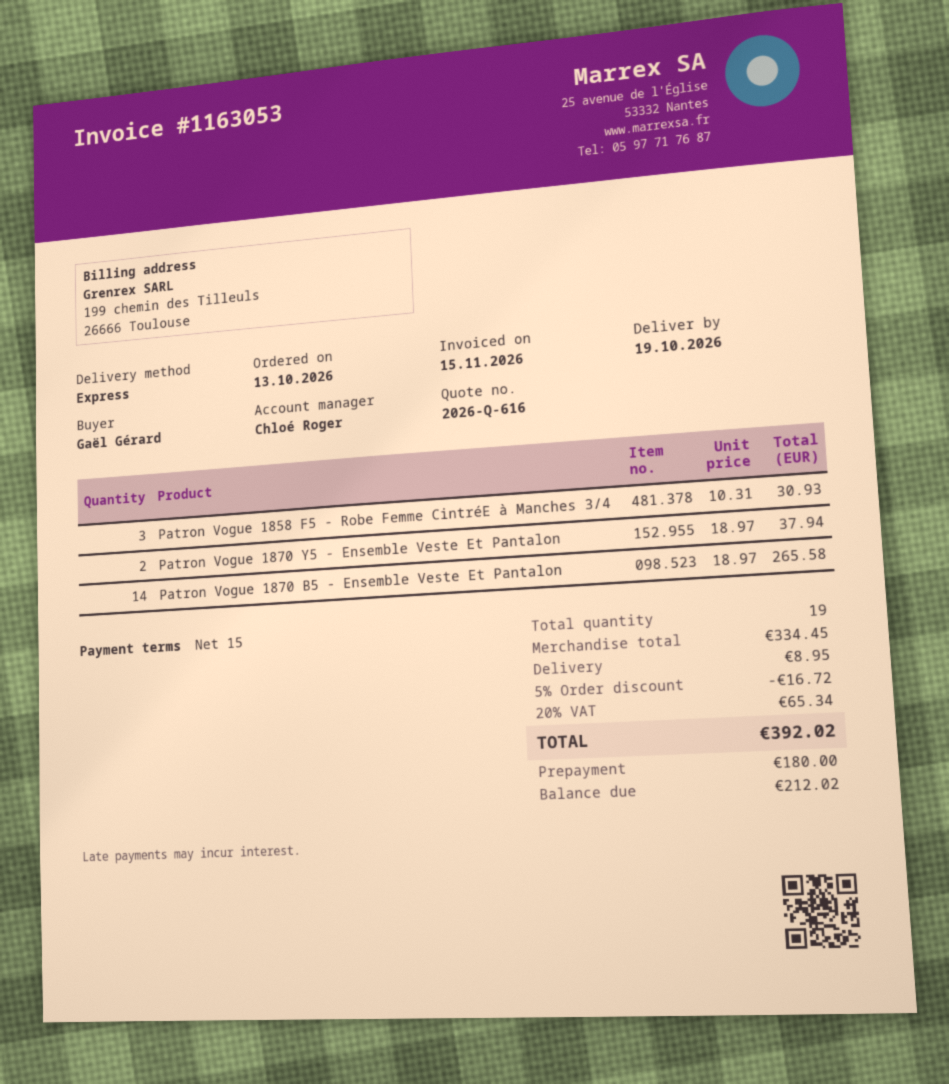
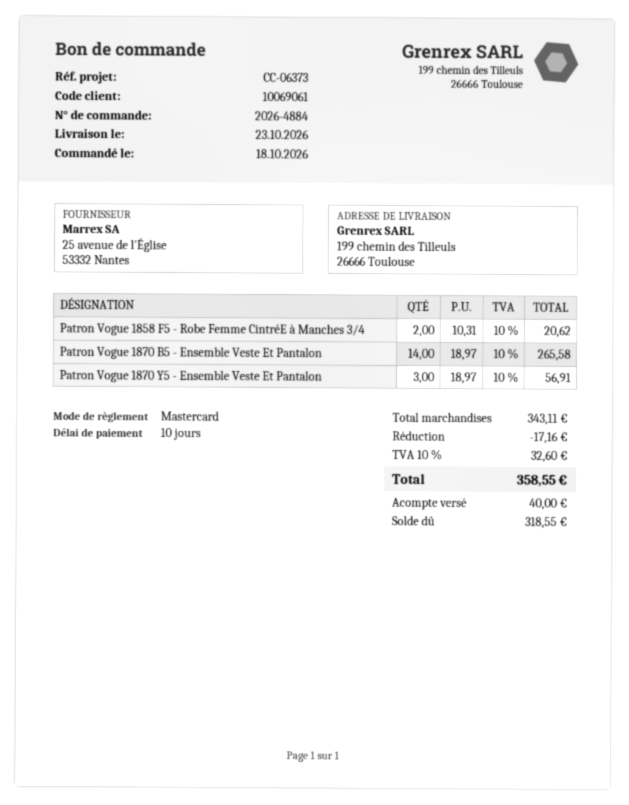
order date: 2026-10-13 -> 2026-10-18
delivery date: 2026-10-19 -> 2026-10-23
payment terms: 15 days -> 10 days
Patron Vogue 1858 F5 - Robe Femme CintréE à Manches 3/4: 3 x 10.31 = 30.93 -> 2 x 10.31 = 20.62
Patron Vogue 1870 Y5 - Ensemble Veste Et Pantalon: 2 x 18.97 = 37.94 -> 3 x 18.97 = 56.91
subtotal: 334.45 -> 343.11
discount: 16.72 -> 17.16
shipping: 8.95 -> none
tax: 20% = 65.34 -> 10% = 32.60
total: 392.02 -> 358.55
deposit: 180.00 -> 40.00
balance: 212.02 -> 318.55

